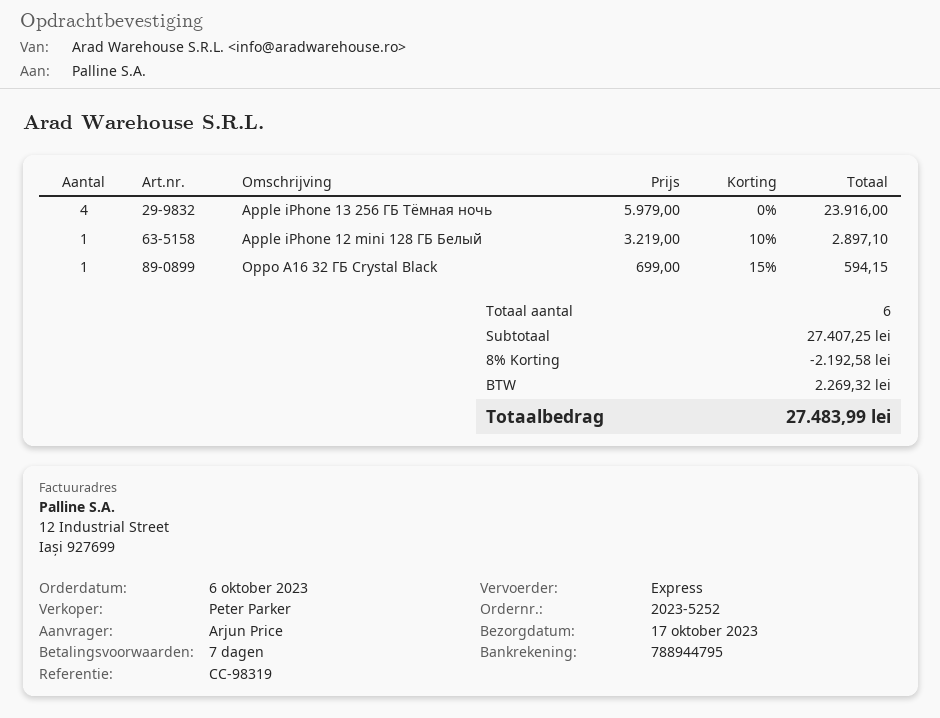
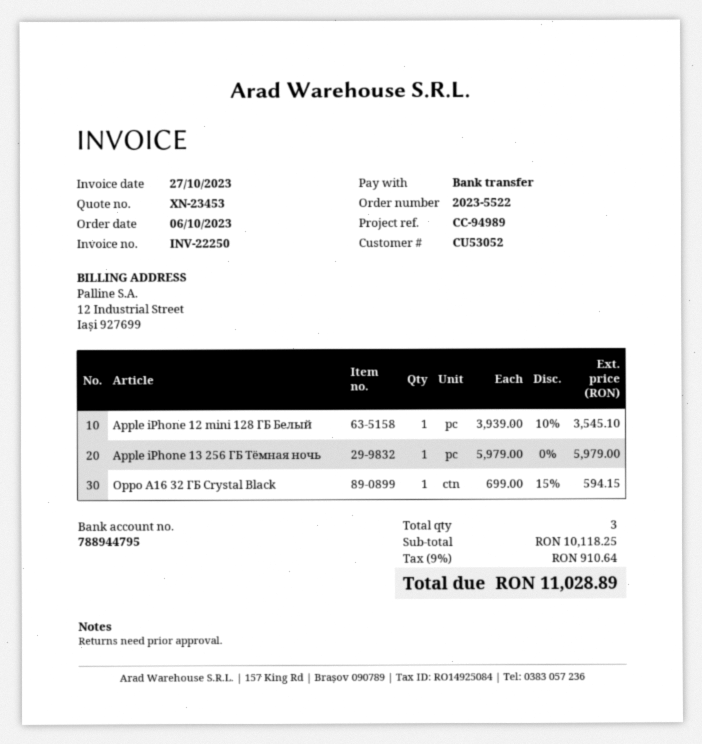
order number: 2023-5252 -> 2023-5522
reference: CC-98319 -> CC-94989
Apple iPhone 13 256 ГБ Тёмная ночь: 4 x 5979.00 = 23916.00 -> 1 x 5979.00 = 5979.00
Apple iPhone 12 mini 128 ГБ Белый: 1 x 3219.00 - 10% = 2897.10 -> 1 x 3939.00 - 10% = 3545.10
total quantity: 6 -> 3
subtotal: 27407.25 -> 10118.25
discount: 8% = 2192.58 -> none
tax: 2269.32 -> 910.64
total: 27483.99 -> 11028.89

